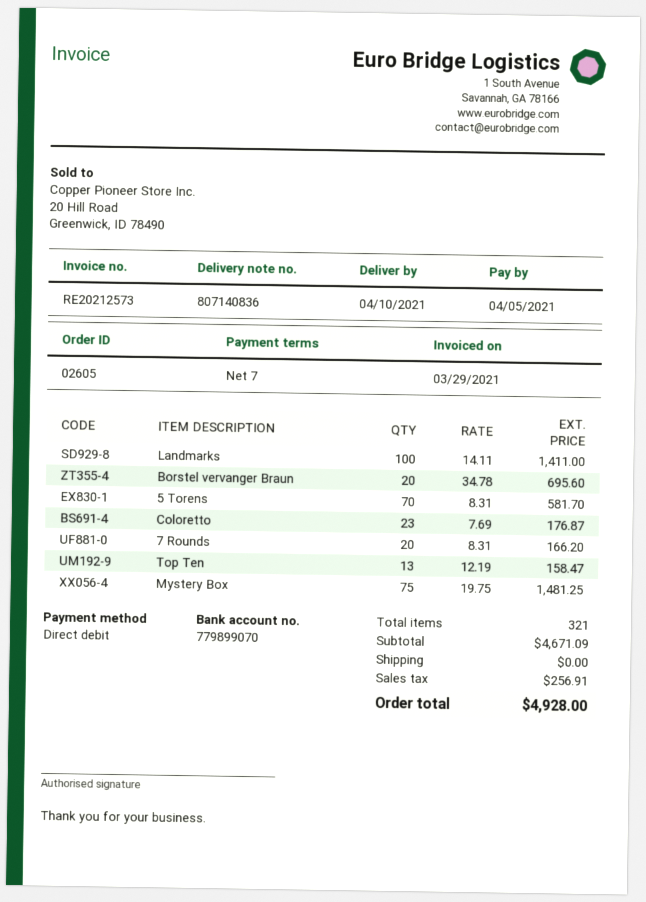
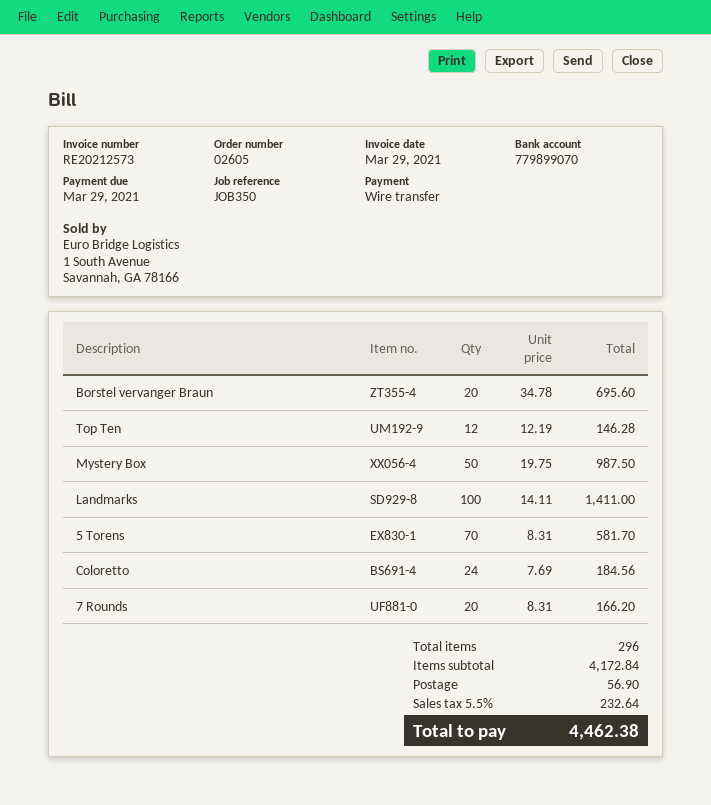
due date: 2021-04-05 -> 2021-03-29
payment method: direct debit -> bank transfer
Coloretto: 23 x 7.69 = 176.87 -> 24 x 7.69 = 184.56
Top Ten: 13 x 12.19 = 158.47 -> 12 x 12.19 = 146.28
Mystery Box: 75 x 19.75 = 1481.25 -> 50 x 19.75 = 987.50
total quantity: 321 -> 296
subtotal: 4671.09 -> 4172.84
shipping: 0.00 -> 56.90
tax: 256.91 -> 232.64
total: 4928.00 -> 4462.38

